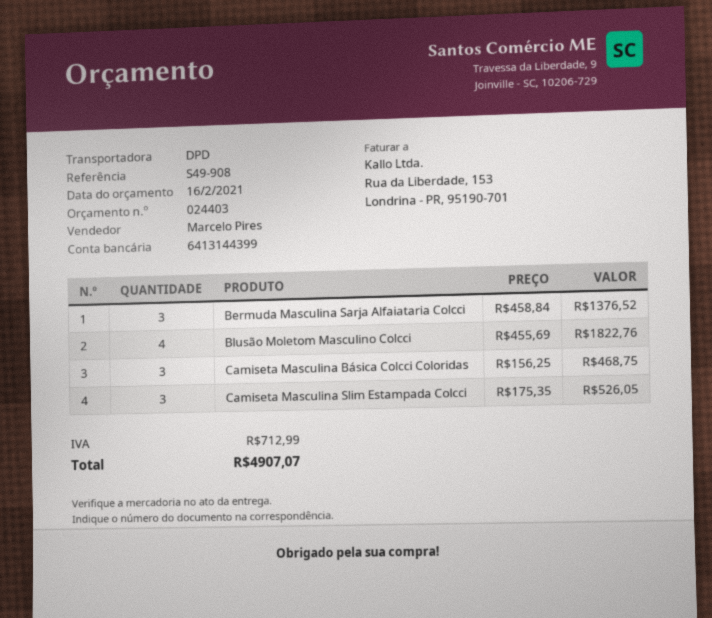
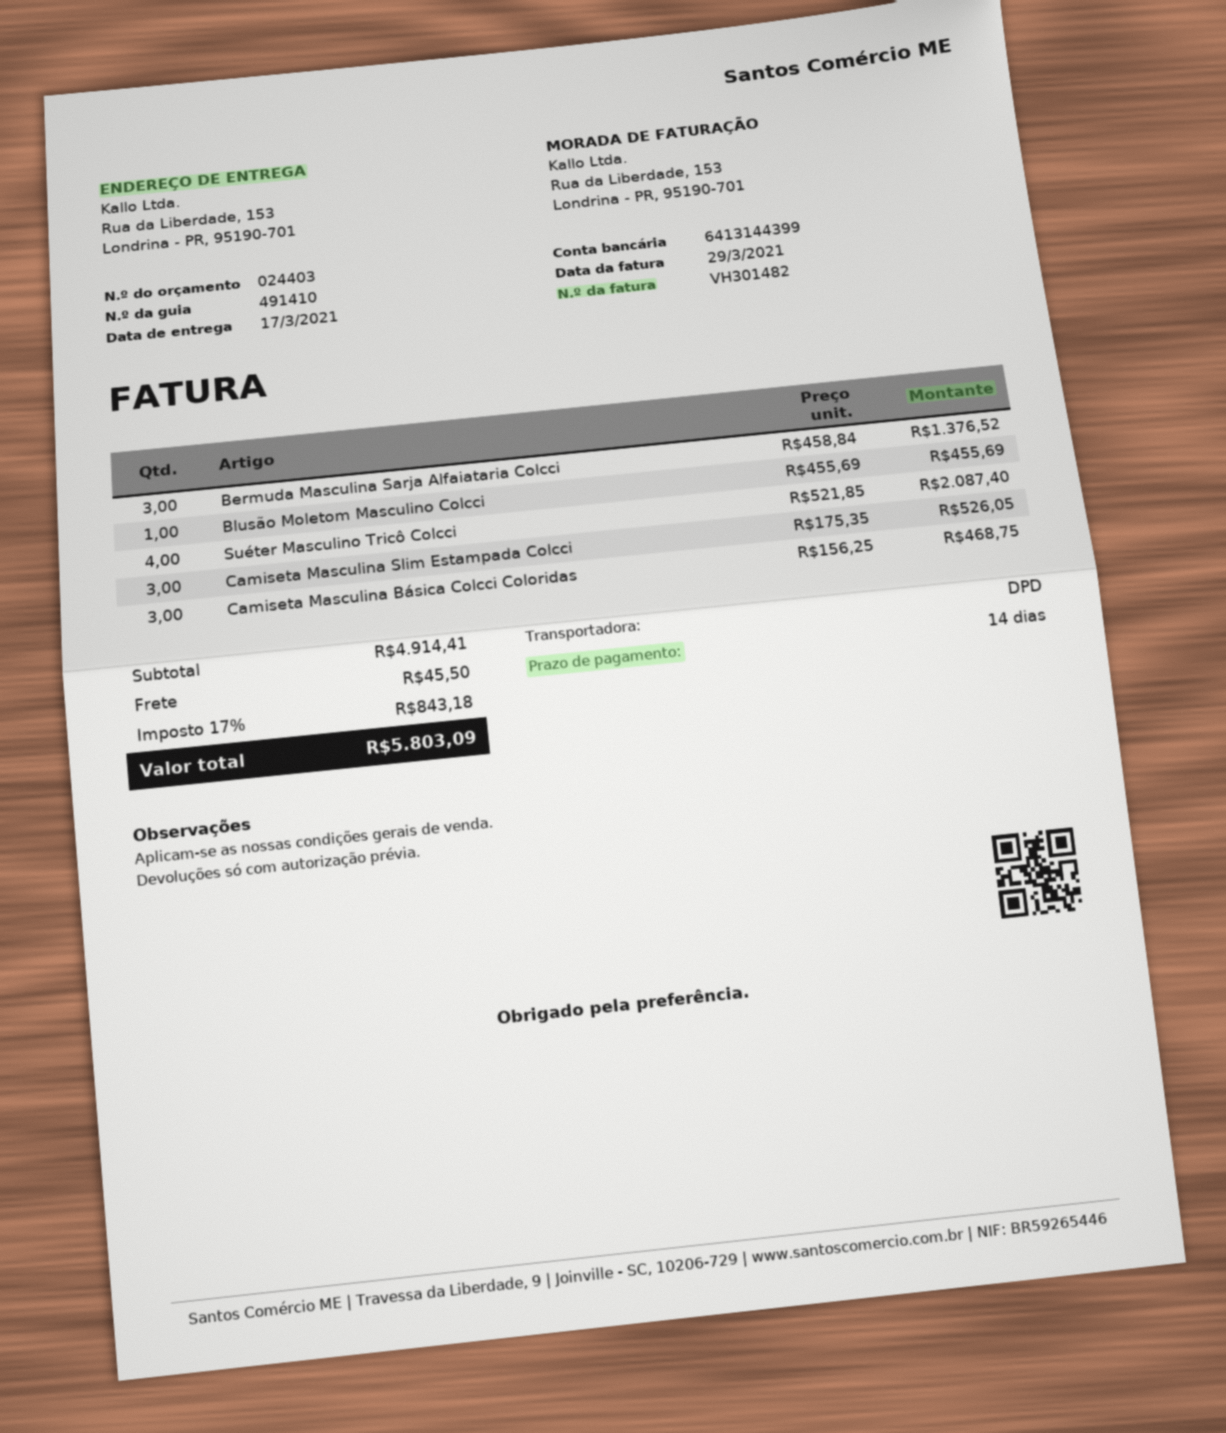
Blusão Moletom Masculino Colcci: 4 x 455.69 = 1822.76 -> 1 x 455.69 = 455.69
Suéter Masculino Tricô Colcci: none -> 4 x 521.85 = 2087.40
shipping: none -> 45.50
tax: 712.99 -> 843.18
total: 4907.07 -> 5803.09

